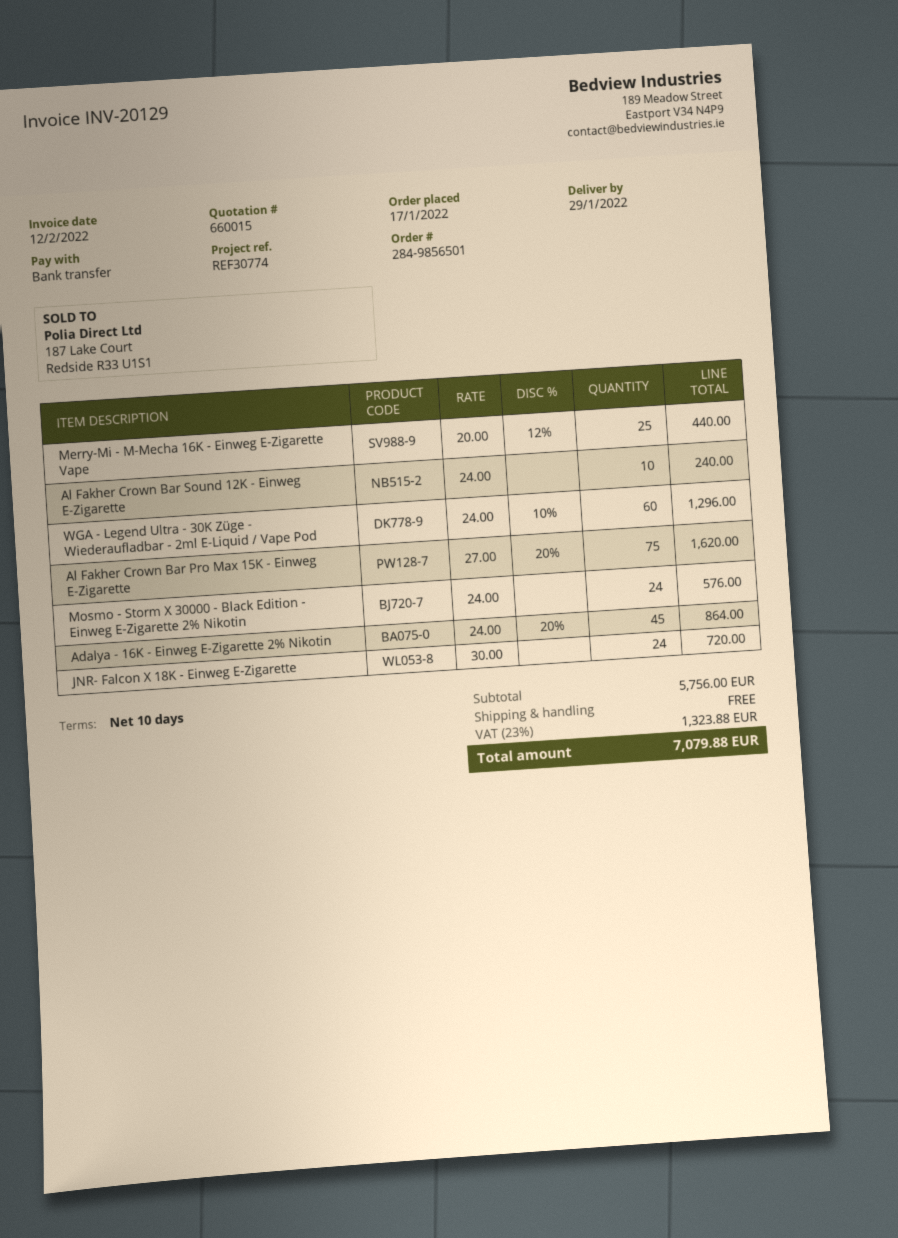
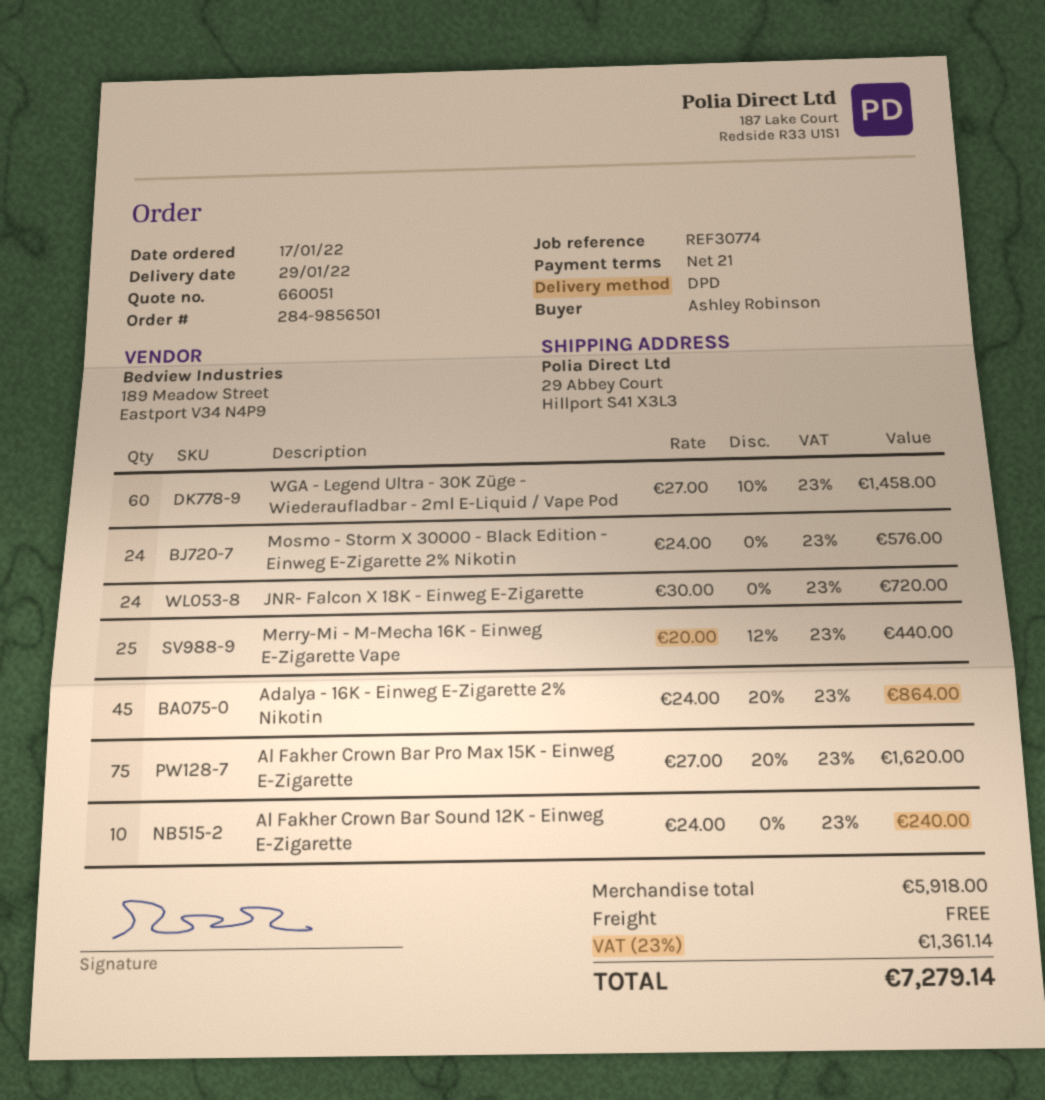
quote number: 660015 -> 660051
payment terms: 10 days -> 21 days
WGA - Legend Ultra - 30K Züge - Wiederaufladbar - 2ml E-Liquid / Vape Pod: 60 x 24.00 - 10% = 1296.00 -> 60 x 27.00 - 10% = 1458.00
subtotal: 5756.00 -> 5918.00
tax: 23% = 1323.88 -> 23% = 1361.14
total: 7079.88 -> 7279.14

